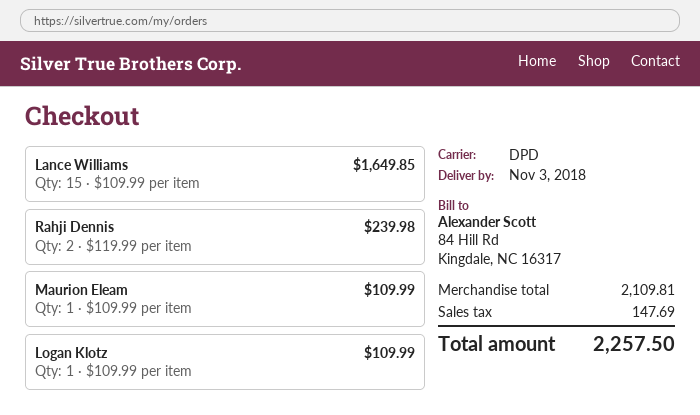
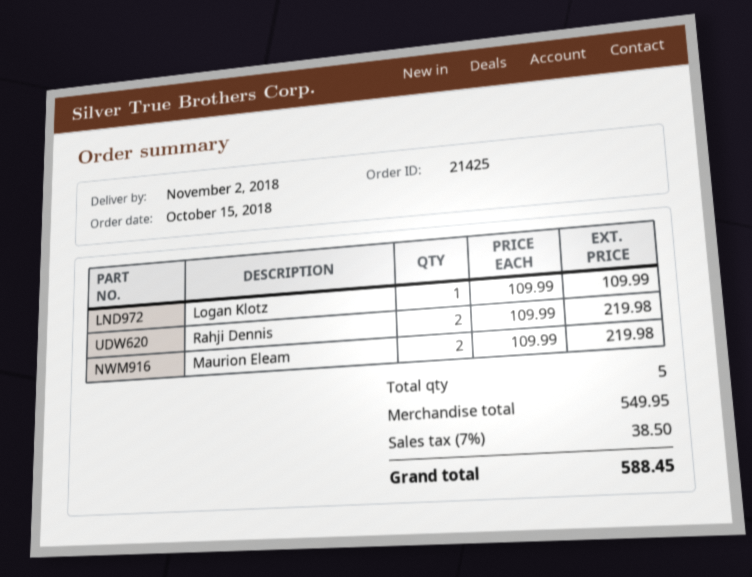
delivery date: 2018-11-03 -> 2018-11-02
Lance Williams: 15 x 109.99 = 1649.85 -> none
Rahji Dennis: 2 x 119.99 = 239.98 -> 2 x 109.99 = 219.98
Maurion Eleam: 1 x 109.99 = 109.99 -> 2 x 109.99 = 219.98
subtotal: 2109.81 -> 549.95
tax: 147.69 -> 38.50
total: 2257.50 -> 588.45

